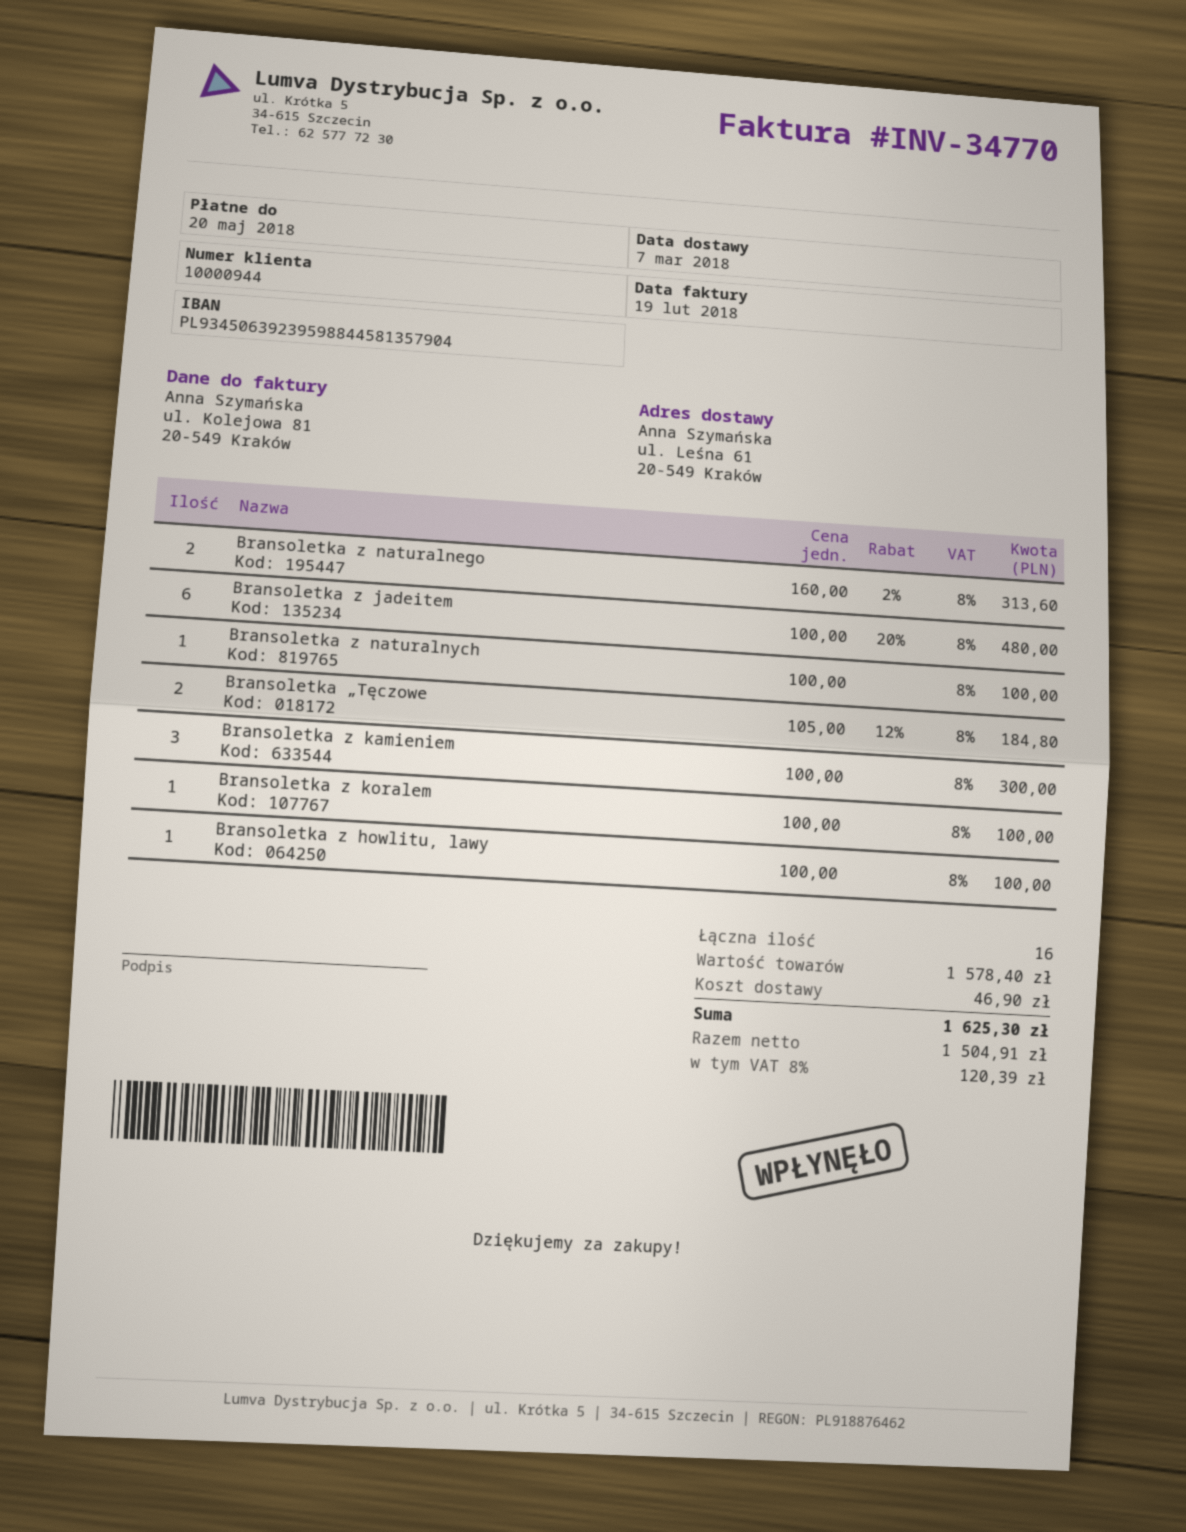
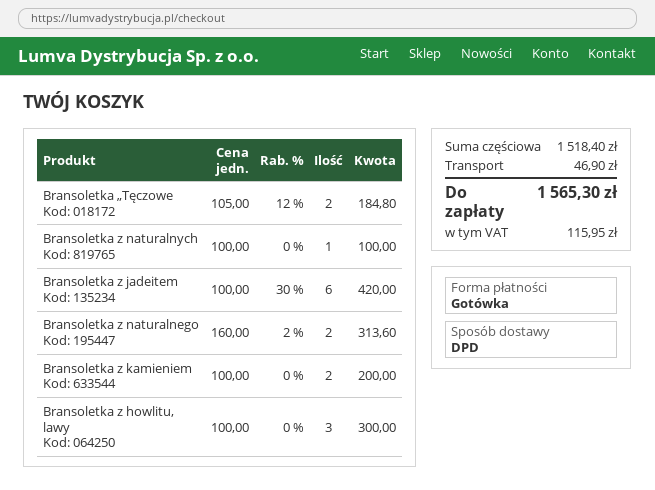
Bransoletka z jadeitem: 6 x 100.00 - 20% = 480.00 -> 6 x 100.00 - 30% = 420.00
Bransoletka z kamieniem: 3 x 100.00 = 300.00 -> 2 x 100.00 = 200.00
Bransoletka z koralem: 1 x 100.00 = 100.00 -> none
Bransoletka z howlitu, lawy: 1 x 100.00 = 100.00 -> 3 x 100.00 = 300.00
subtotal: 1578.40 -> 1518.40
tax: 120.39 -> 115.95
total: 1625.30 -> 1565.30

